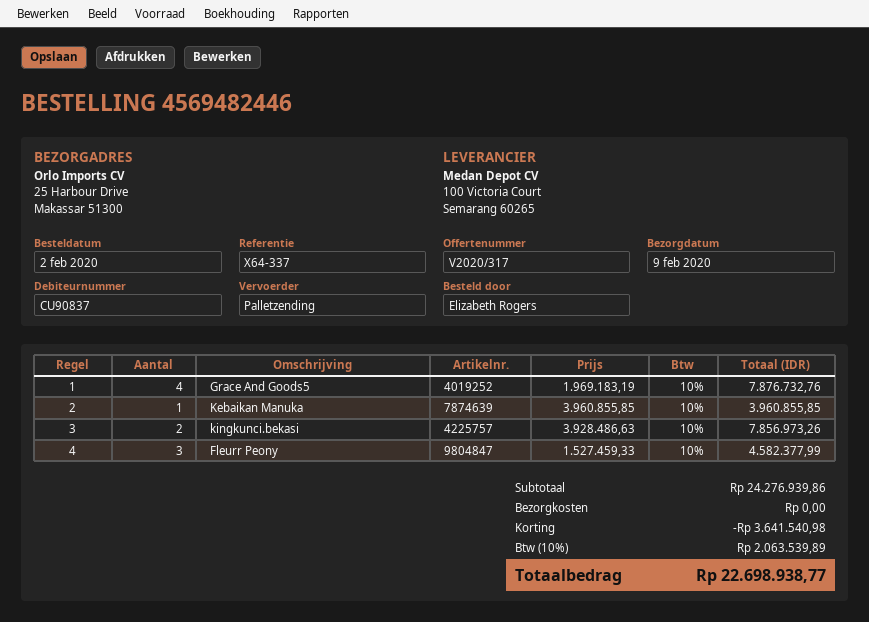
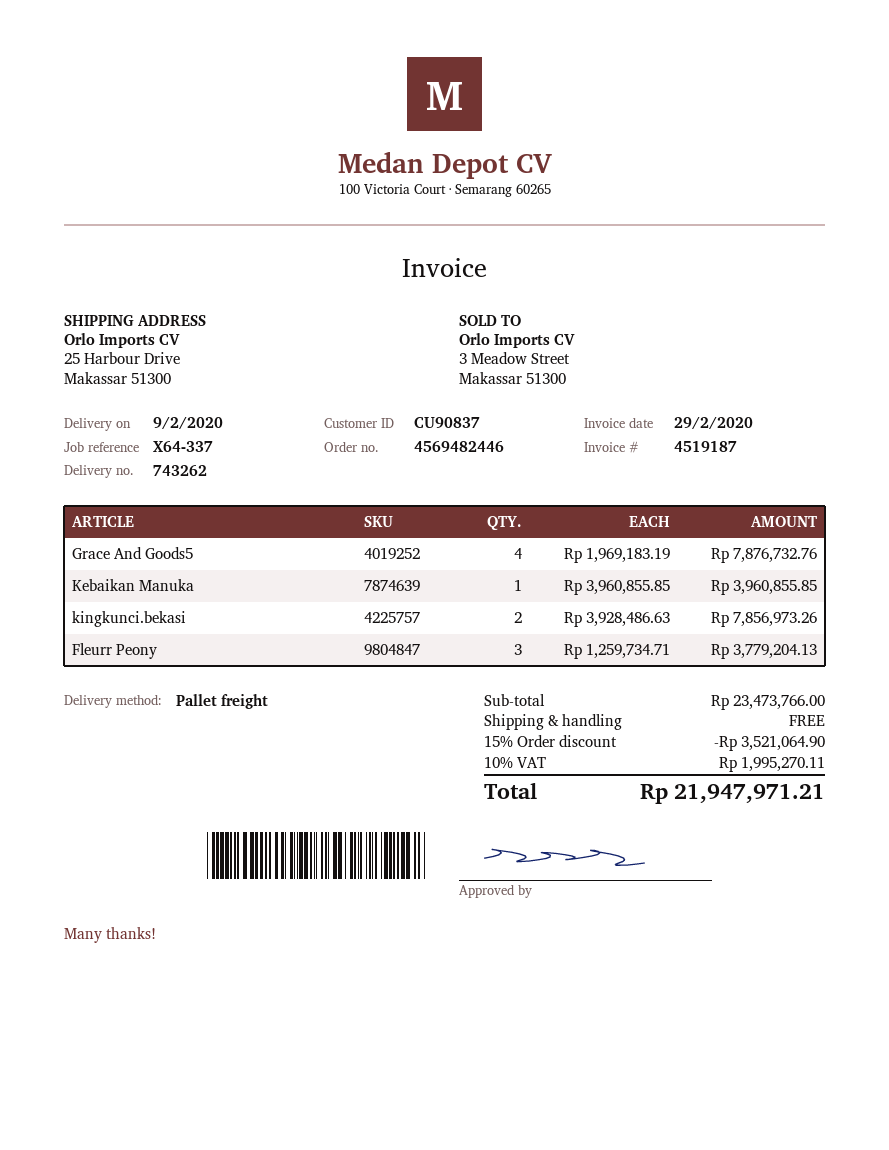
Fleurr Peony: 3 x 1527459.33 = 4582377.99 -> 3 x 1259734.71 = 3779204.13
subtotal: 24276939.86 -> 23473766.00
discount: 3641540.98 -> 3521064.90
tax: 10% = 2063539.89 -> 10% = 1995270.11
total: 22698938.77 -> 21947971.21

